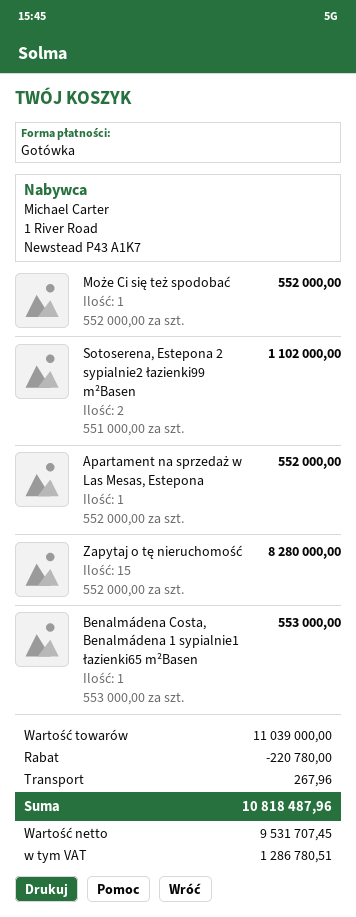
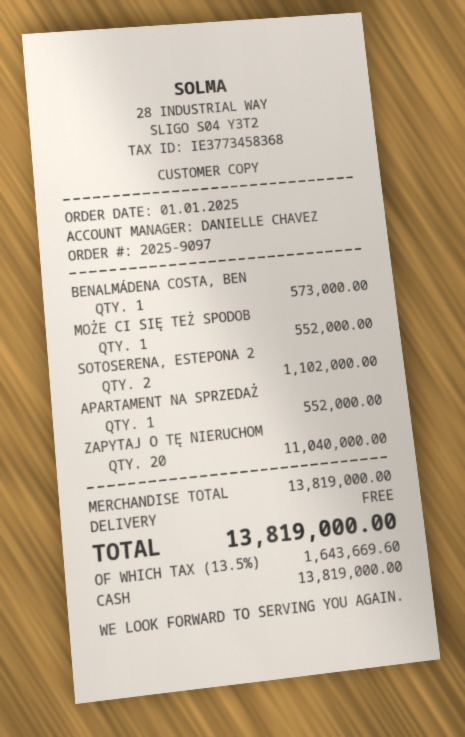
Zapytaj o tę nieruchomość: 15 for 8280000.00 -> 20 for 11040000.00
Benalmádena Costa, Benalmádena 1 sypialnie1 łazienki65 m²Basen: 1 for 553000.00 -> 1 for 573000.00
subtotal: 11039000.00 -> 13819000.00
discount: 220780.00 -> none
shipping: 267.96 -> 0.00
tax: 1286780.51 -> 1643669.60
total: 10818487.96 -> 13819000.00

